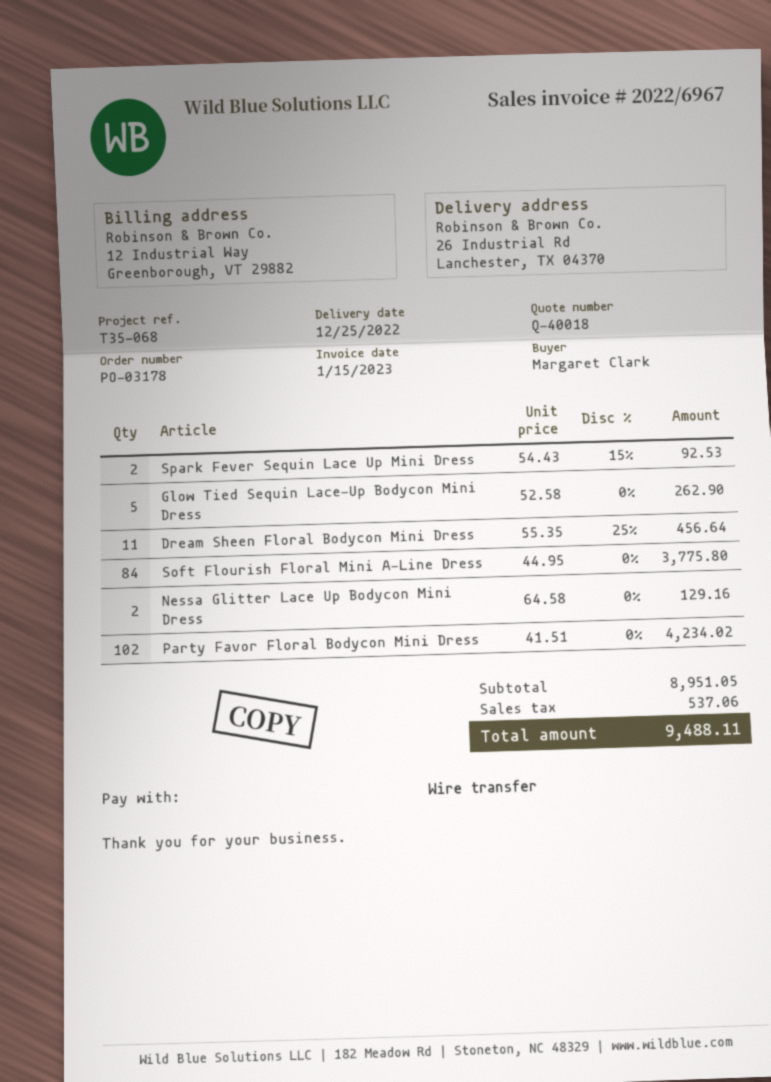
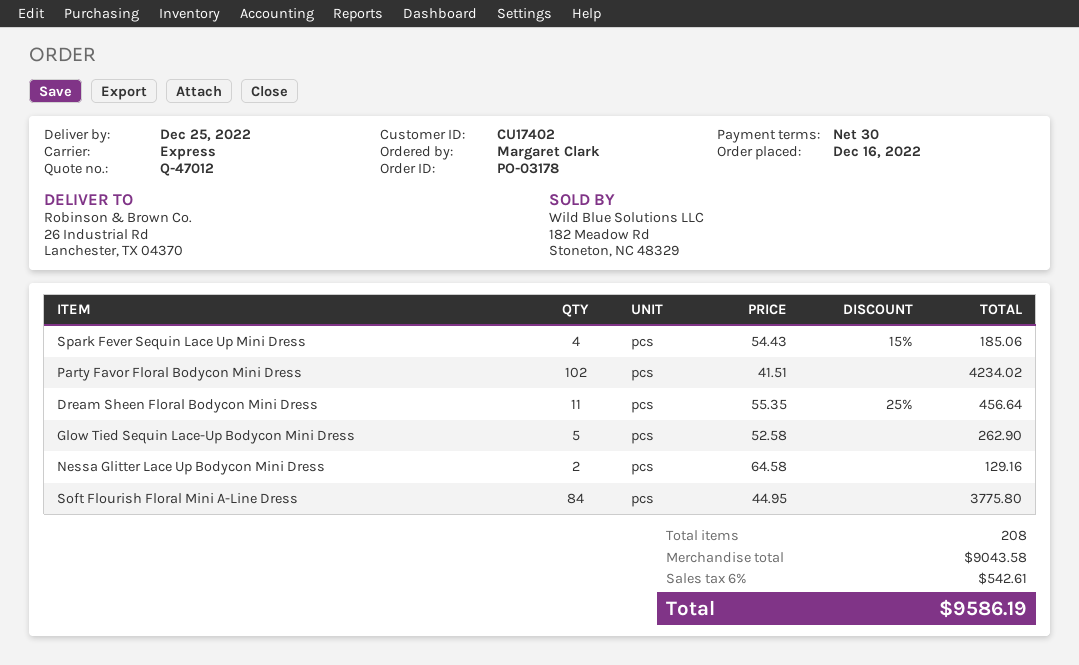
quote number: Q-40018 -> Q-47012
Spark Fever Sequin Lace Up Mini Dress: 2 x 54.43 - 15% = 92.53 -> 4 x 54.43 - 15% = 185.06
subtotal: 8951.05 -> 9043.58
tax: 537.06 -> 542.61
total: 9488.11 -> 9586.19

